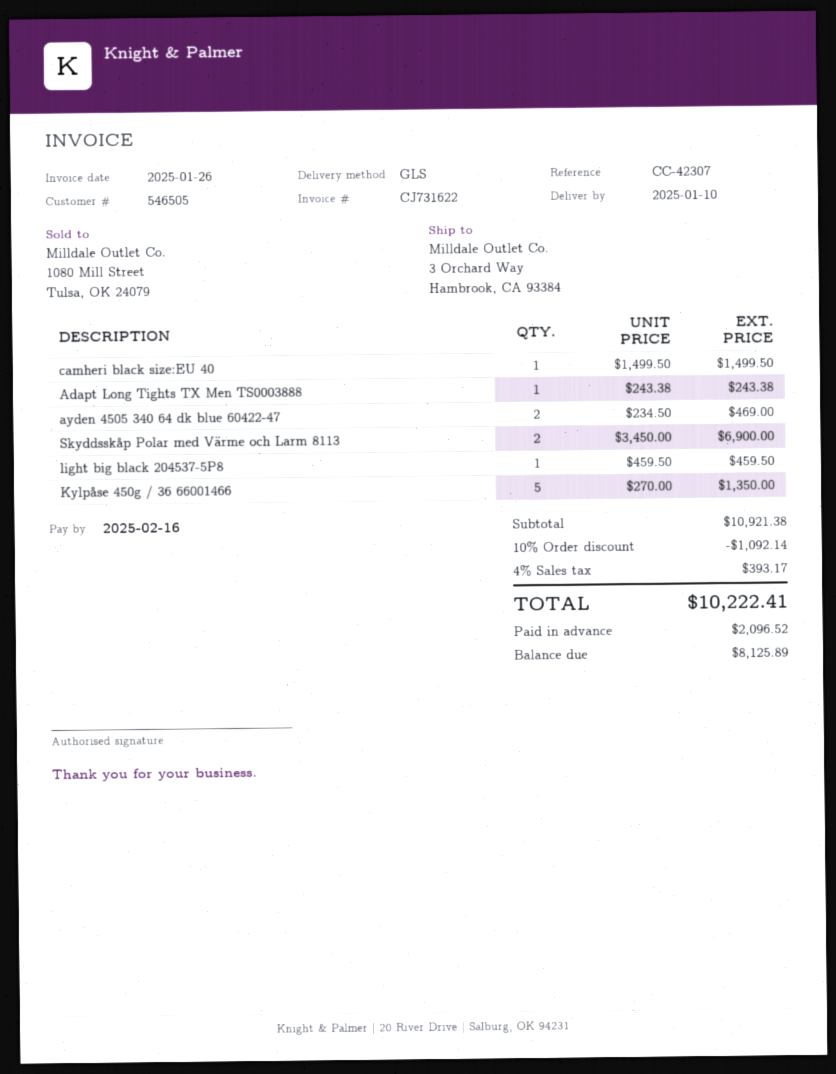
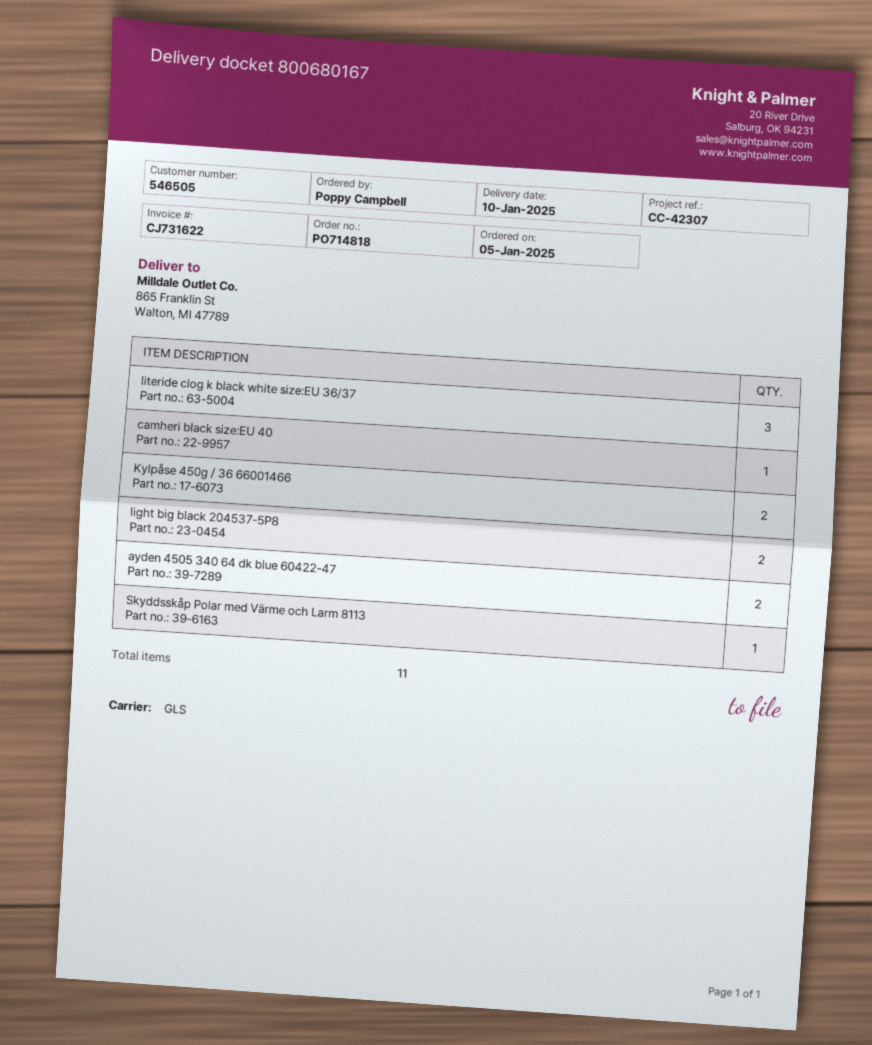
ship to: 3 Orchard Way, Hambrook, CA 93384 -> 865 Franklin St, Walton, MI 47789
Adapt Long Tights TX Men TS0003888: 1 -> none
Skyddsskåp Polar med Värme och Larm 8113: 2 -> 1
light big black 204537-5P8: 1 -> 2
Kylpåse 450g / 36 66001466: 5 -> 2
literide clog k black white size:EU 36/37: none -> 3

